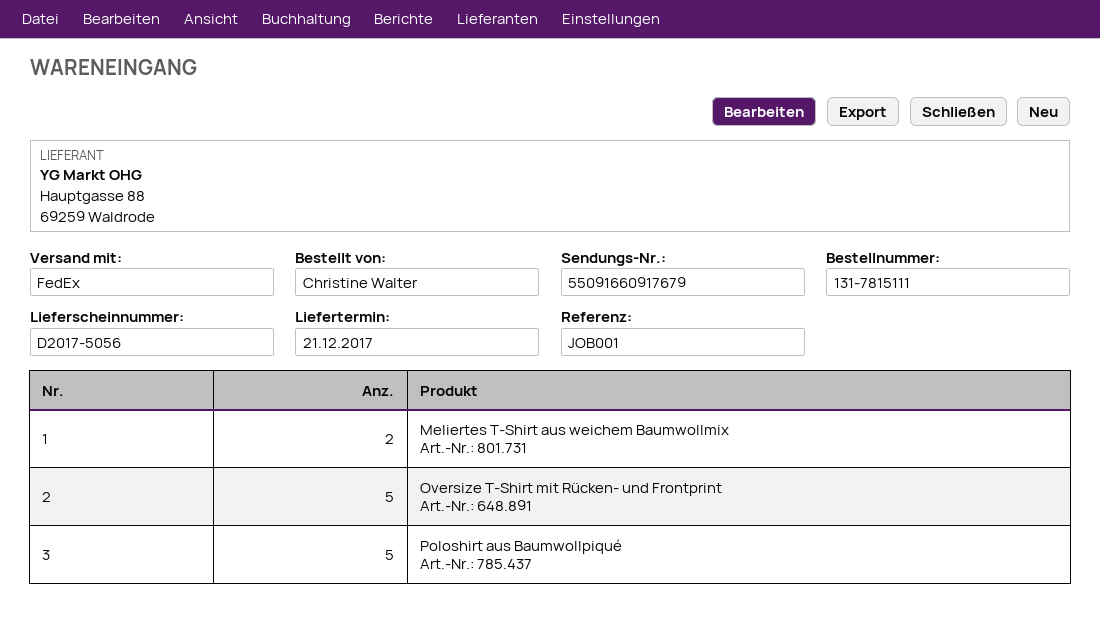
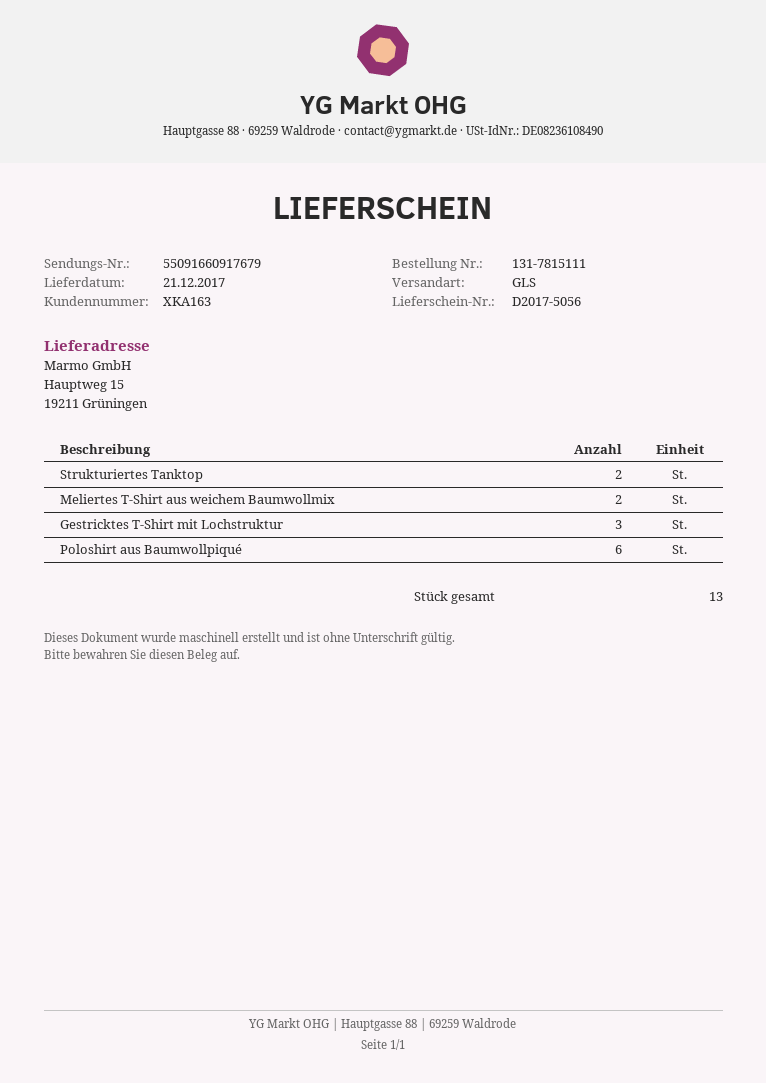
shipping method: FedEx -> GLS
Oversize T-Shirt mit Rücken- und Frontprint: 5 -> none
Poloshirt aus Baumwollpiqué: 5 -> 6
Strukturiertes Tanktop: none -> 2
Gestricktes T-Shirt mit Lochstruktur: none -> 3

